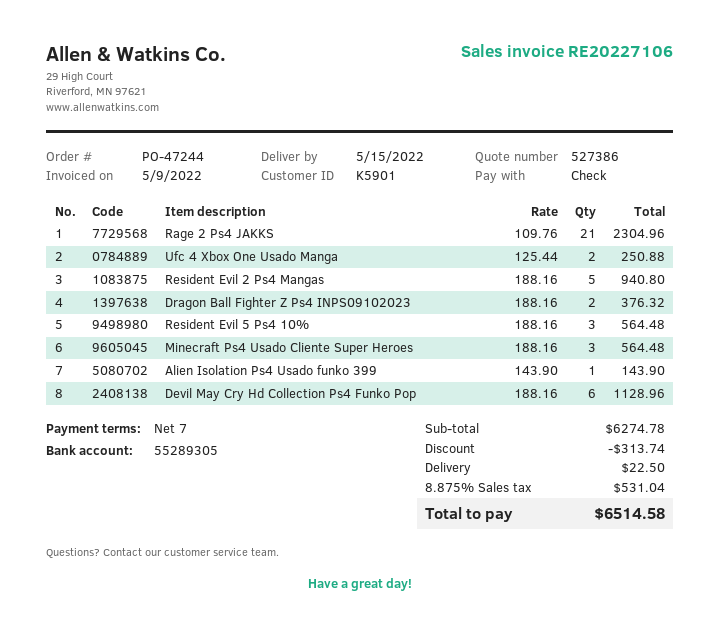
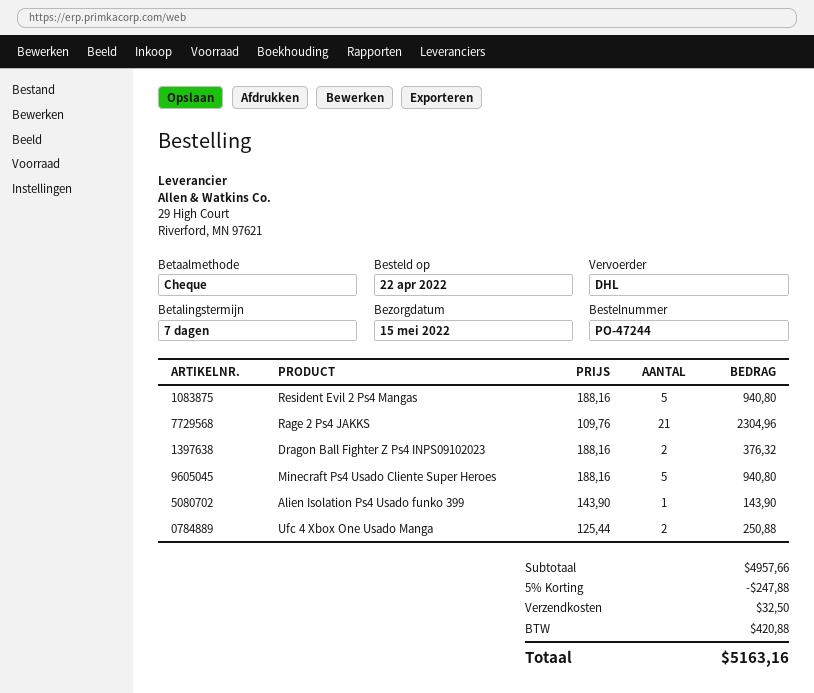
Resident Evil 5 Ps4 10%: 3 x 188.16 = 564.48 -> none
Minecraft Ps4 Usado Cliente Super Heroes: 3 x 188.16 = 564.48 -> 5 x 188.16 = 940.80
Devil May Cry Hd Collection Ps4 Funko Pop: 6 x 188.16 = 1128.96 -> none
subtotal: 6274.78 -> 4957.66
discount: 313.74 -> 247.88
shipping: 22.50 -> 32.50
tax: 531.04 -> 420.88
total: 6514.58 -> 5163.16

